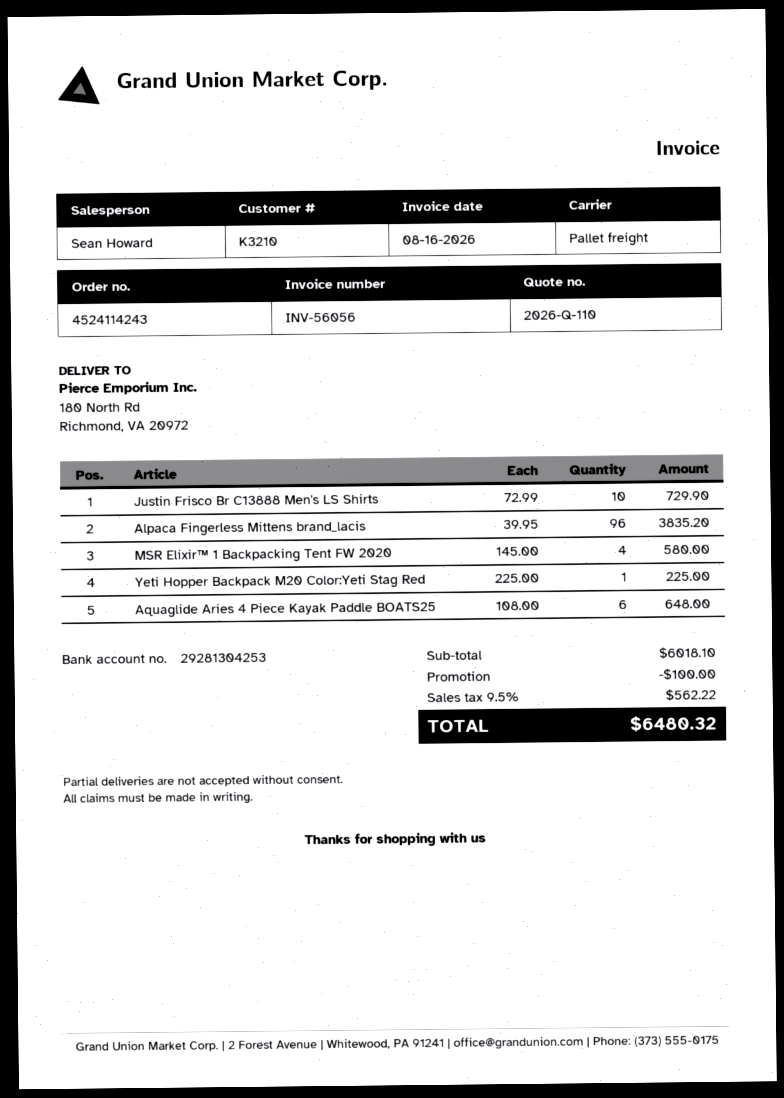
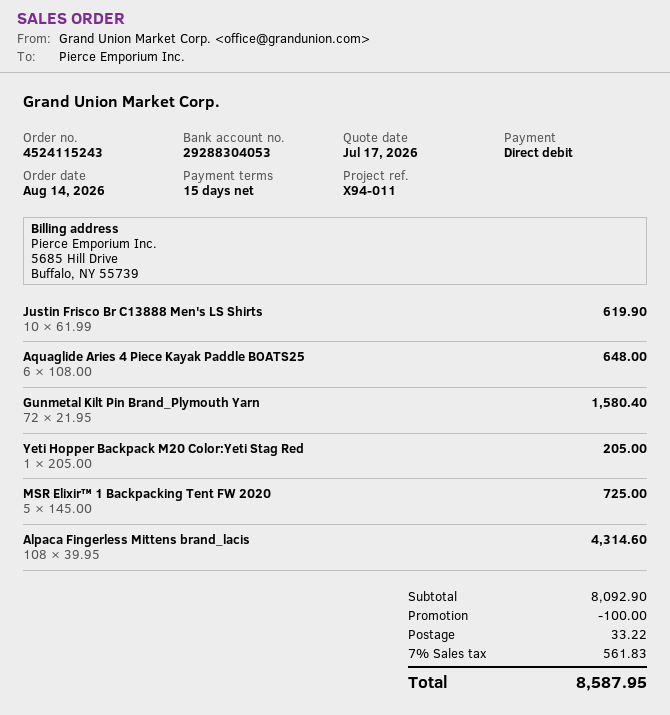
order number: 4524114243 -> 4524115243
bank account: 29281304253 -> 29288304053
Justin Frisco Br C13888 Men's LS Shirts: 10 x 72.99 = 729.90 -> 10 x 61.99 = 619.90
Alpaca Fingerless Mittens brand_lacis: 96 x 39.95 = 3835.20 -> 108 x 39.95 = 4314.60
MSR Elixir™ 1 Backpacking Tent FW 2020: 4 x 145.00 = 580.00 -> 5 x 145.00 = 725.00
Yeti Hopper Backpack M20 Color:Yeti Stag Red: 1 x 225.00 = 225.00 -> 1 x 205.00 = 205.00
Gunmetal Kilt Pin Brand_Plymouth Yarn: none -> 72 x 21.95 = 1580.40
subtotal: 6018.10 -> 8092.90
shipping: none -> 33.22
tax: 9.5% = 562.22 -> 7% = 561.83
total: 6480.32 -> 8587.95

